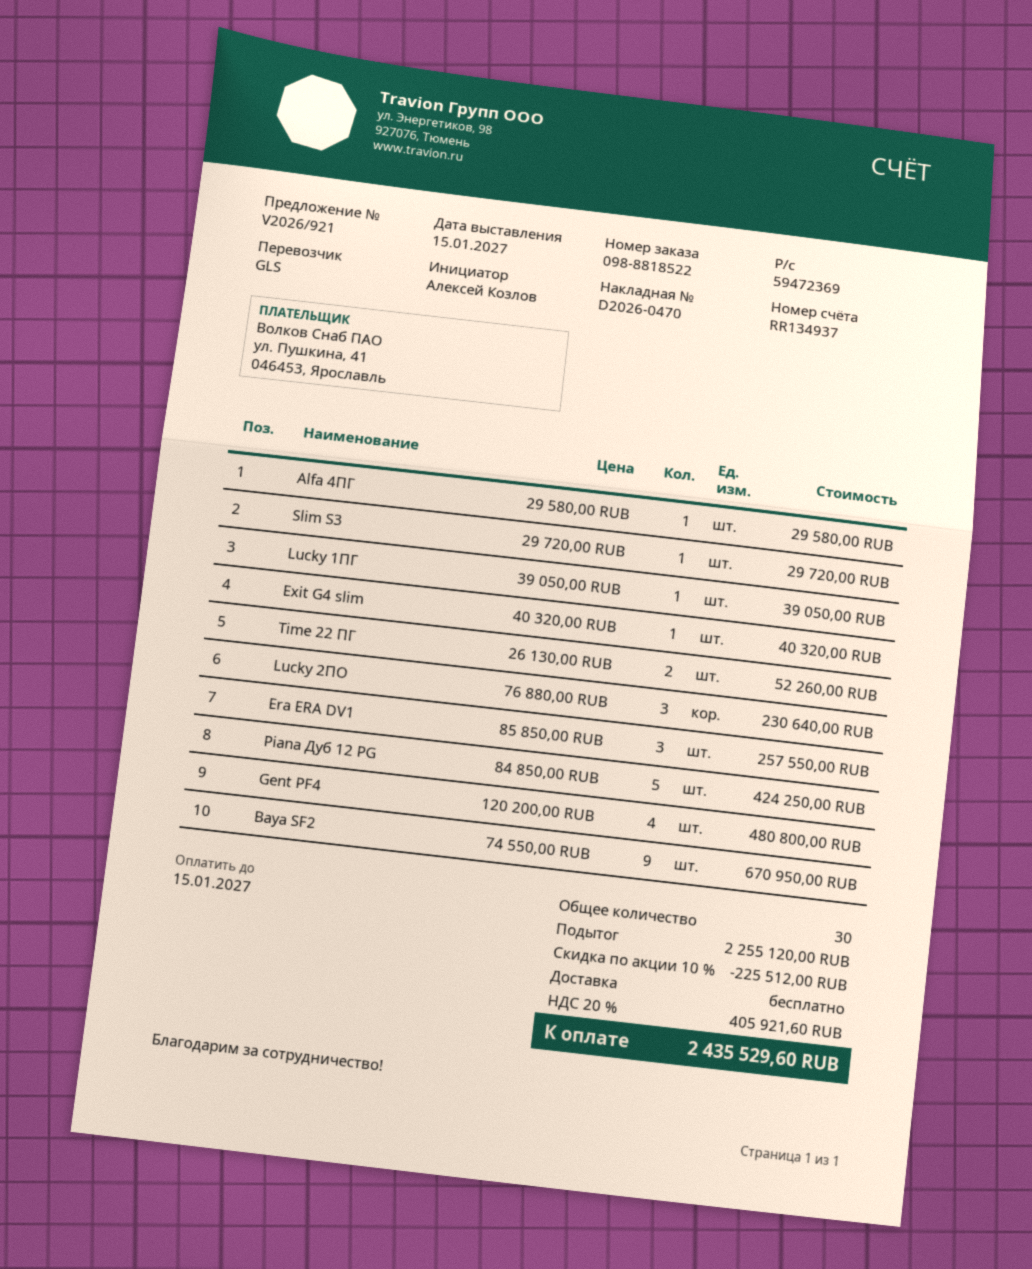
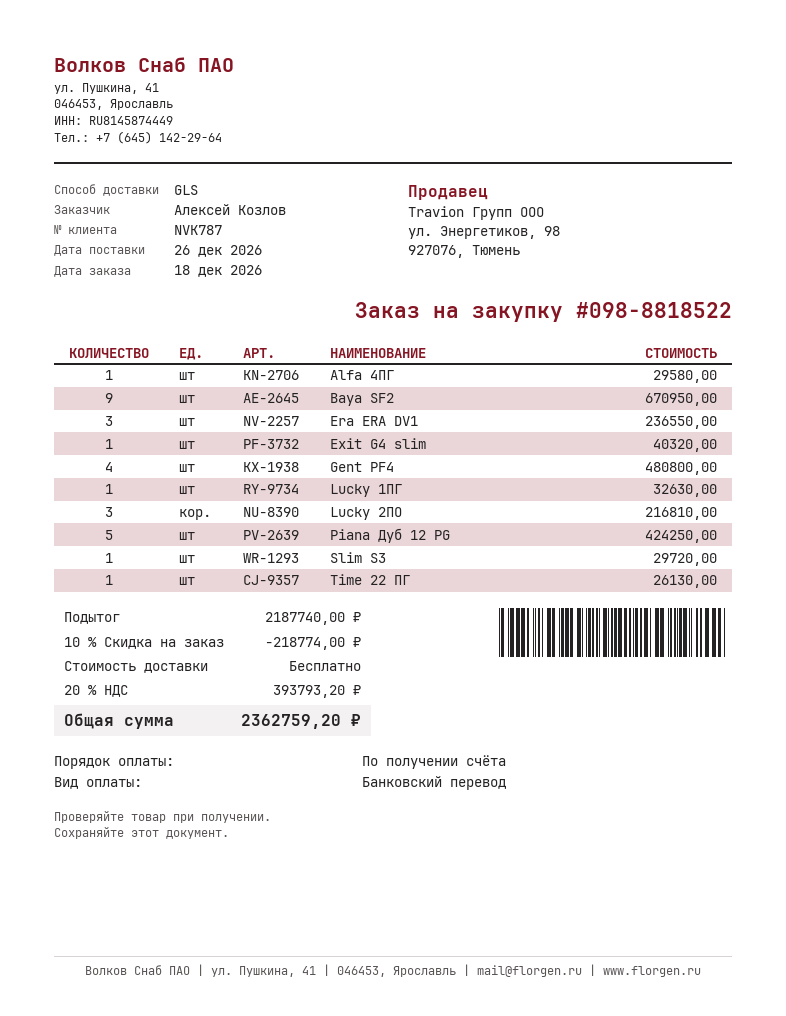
Lucky 1ПГ: 1 for 39050.00 -> 1 for 32630.00
Time 22 ПГ: 2 for 52260.00 -> 1 for 26130.00
Lucky 2ПО: 3 for 230640.00 -> 3 for 216810.00
Era ERA DV1: 3 for 257550.00 -> 3 for 236550.00
subtotal: 2255120.00 -> 2187740.00
discount: 10% = 225512.00 -> 10% = 218774.00
tax: 20% = 405921.60 -> 20% = 393793.20
total: 2435529.60 -> 2362759.20

